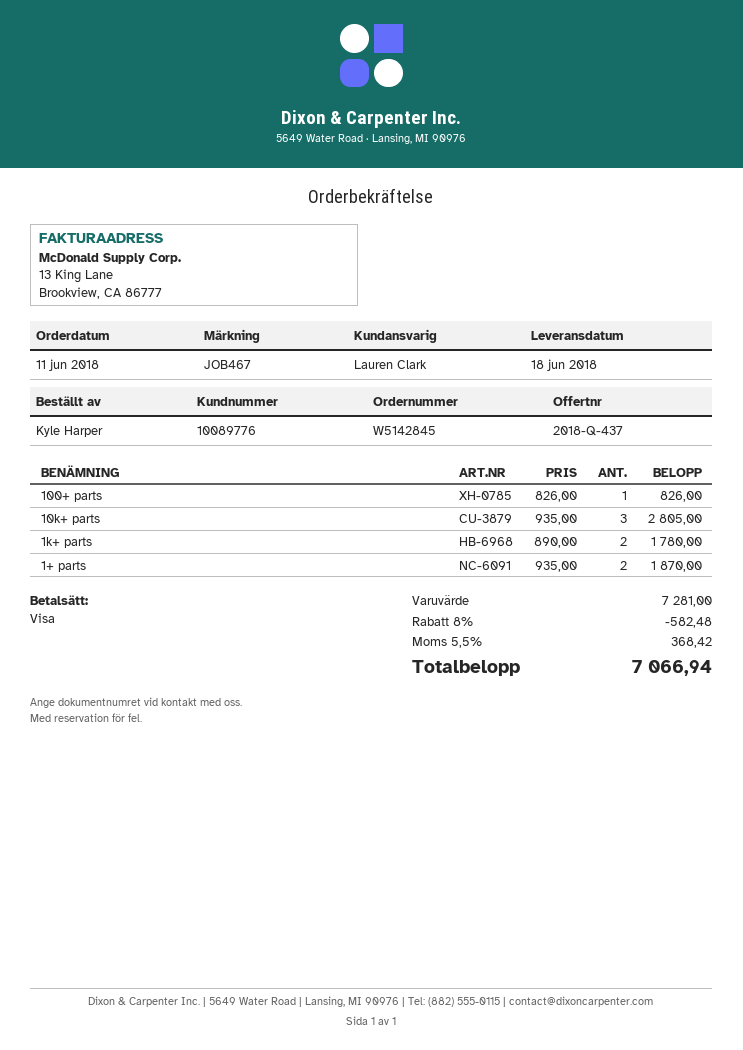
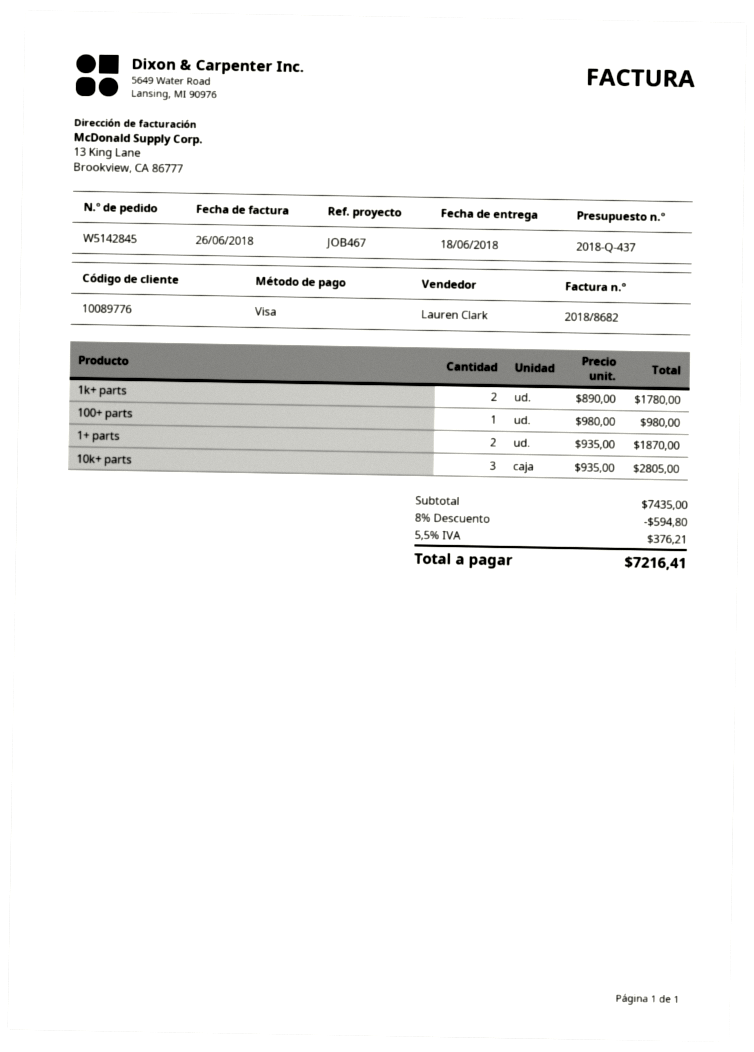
100+ parts: 1 x 826.00 = 826.00 -> 1 x 980.00 = 980.00
subtotal: 7281.00 -> 7435.00
discount: 8% = 582.48 -> 8% = 594.80
tax: 5.5% = 368.42 -> 5.5% = 376.21
total: 7066.94 -> 7216.41

